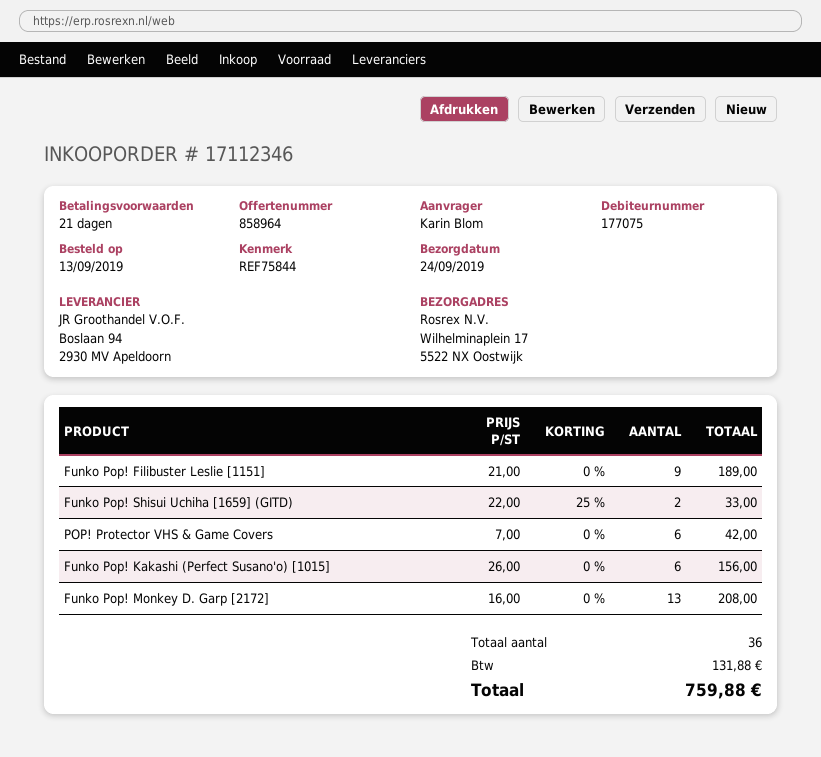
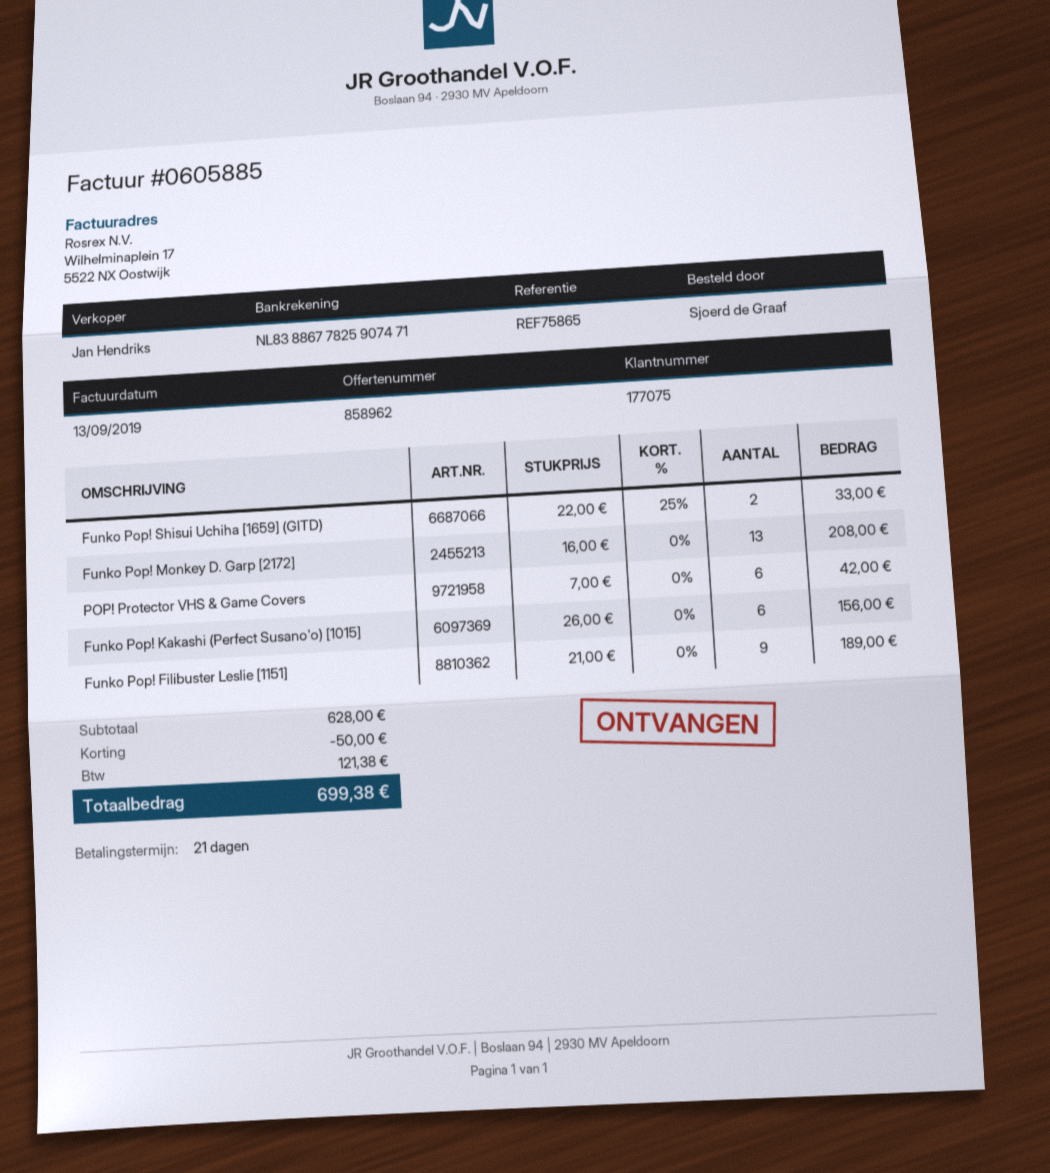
quote number: 858964 -> 858962
reference: REF75844 -> REF75865
ordered by: Karin Blom -> Sjoerd de Graaf
discount: none -> 50.00
tax: 131.88 -> 121.38
total: 759.88 -> 699.38

